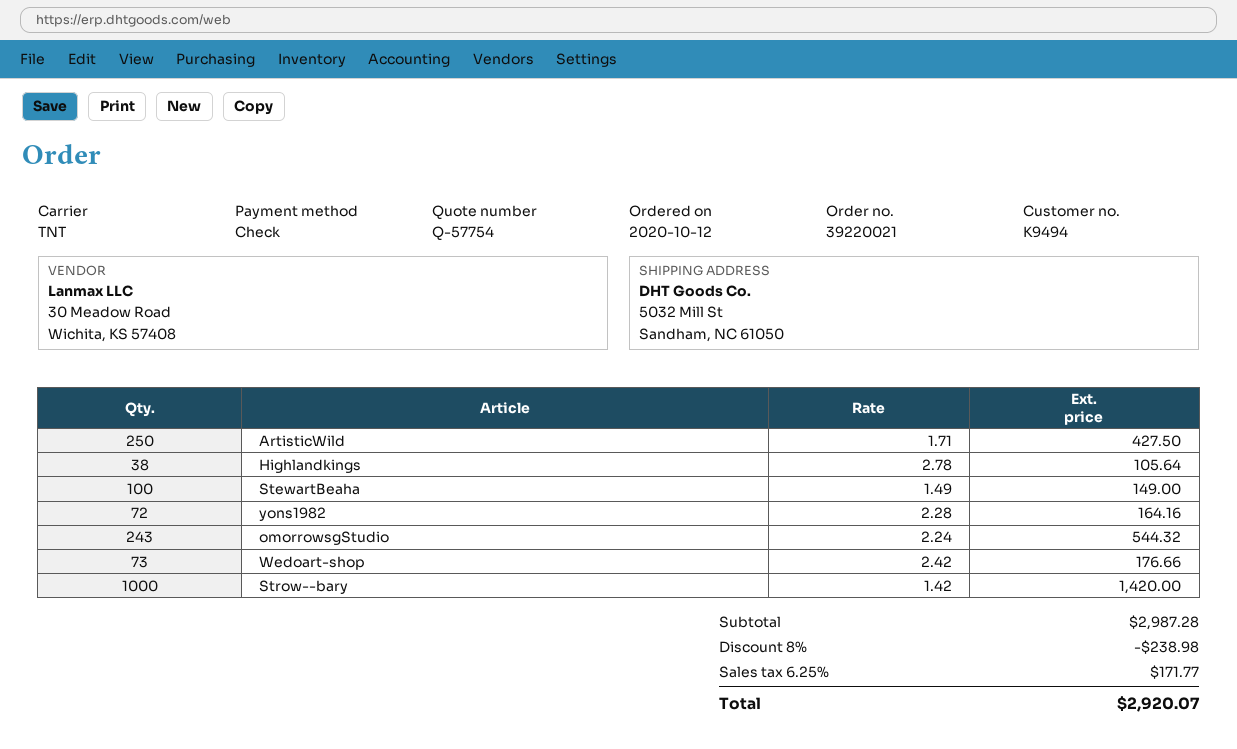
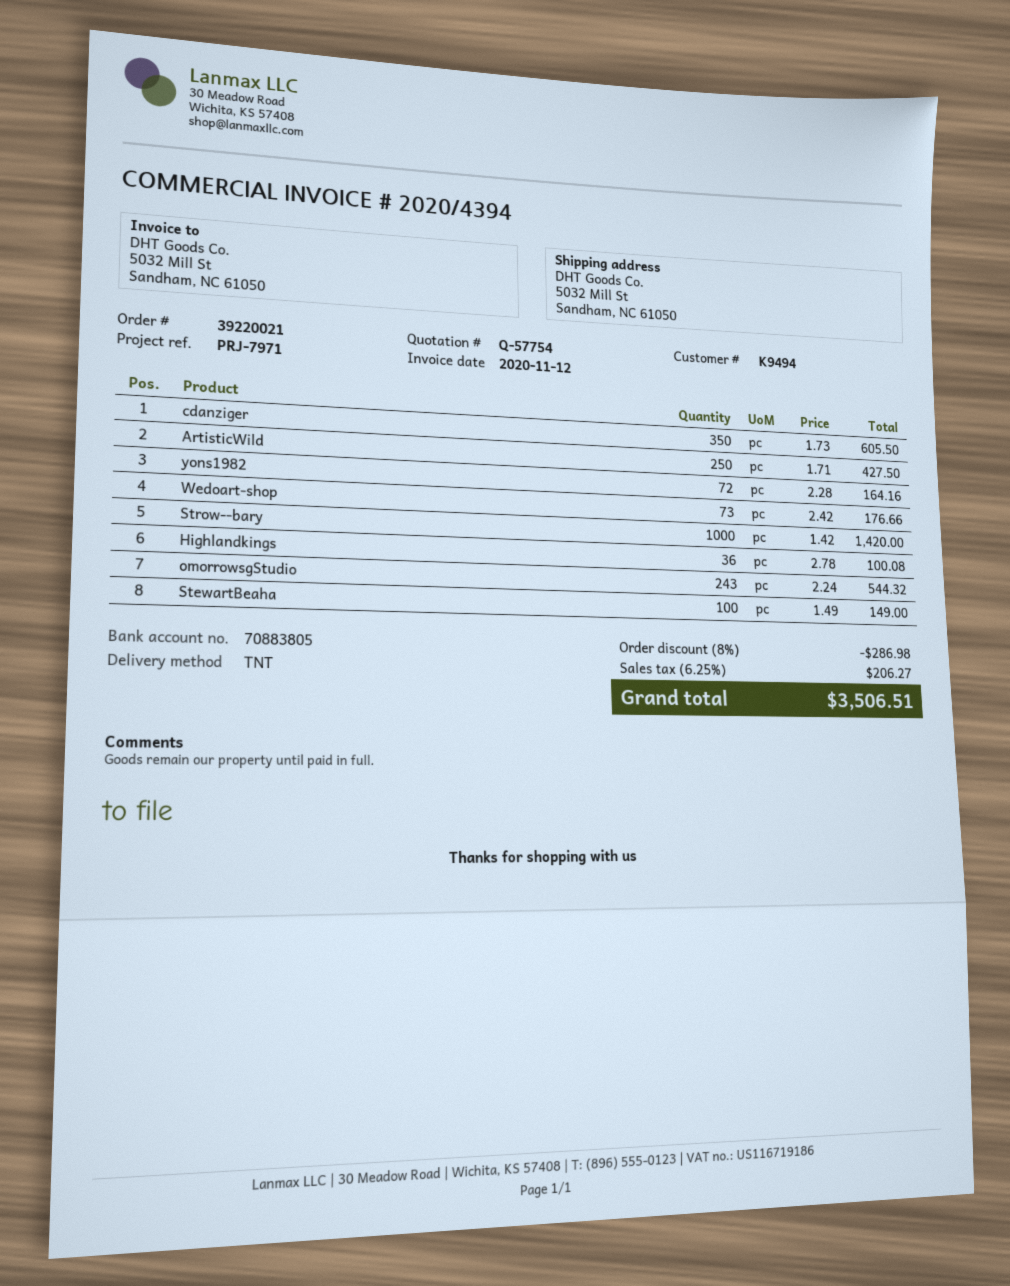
Highlandkings: 38 x 2.78 = 105.64 -> 36 x 2.78 = 100.08
cdanziger: none -> 350 x 1.73 = 605.50
discount: 8% = 238.98 -> 8% = 286.98
tax: 6.25% = 171.77 -> 6.25% = 206.27
total: 2920.07 -> 3506.51

